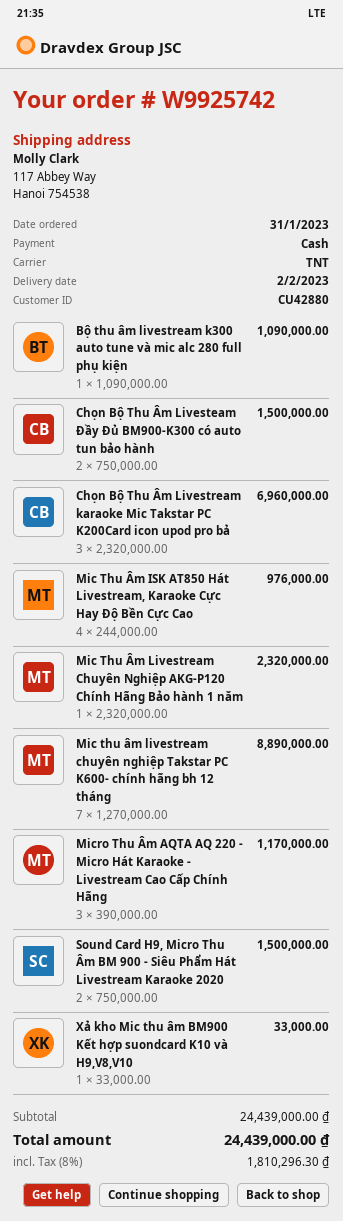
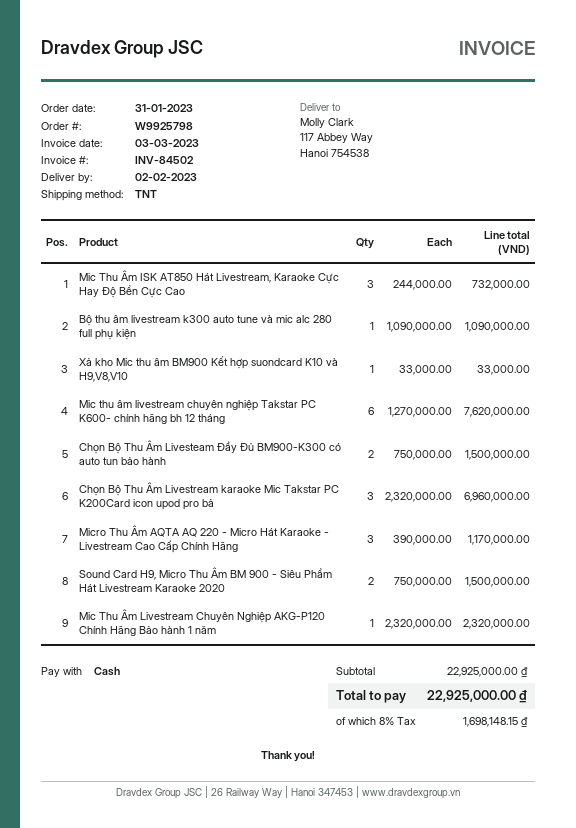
order number: W9925742 -> W9925798
Mic Thu Âm ISK AT850 Hát Livestream, Karaoke Cực Hay Độ Bền Cực Cao: 4 x 244000.00 = 976000.00 -> 3 x 244000.00 = 732000.00
Mic thu âm livestream chuyên nghiệp Takstar PC K600- chính hãng bh 12 tháng: 7 x 1270000.00 = 8890000.00 -> 6 x 1270000.00 = 7620000.00
subtotal: 24439000.00 -> 22925000.00
tax: 8% = 1810296.30 -> 8% = 1698148.15
total: 24439000.00 -> 22925000.00

